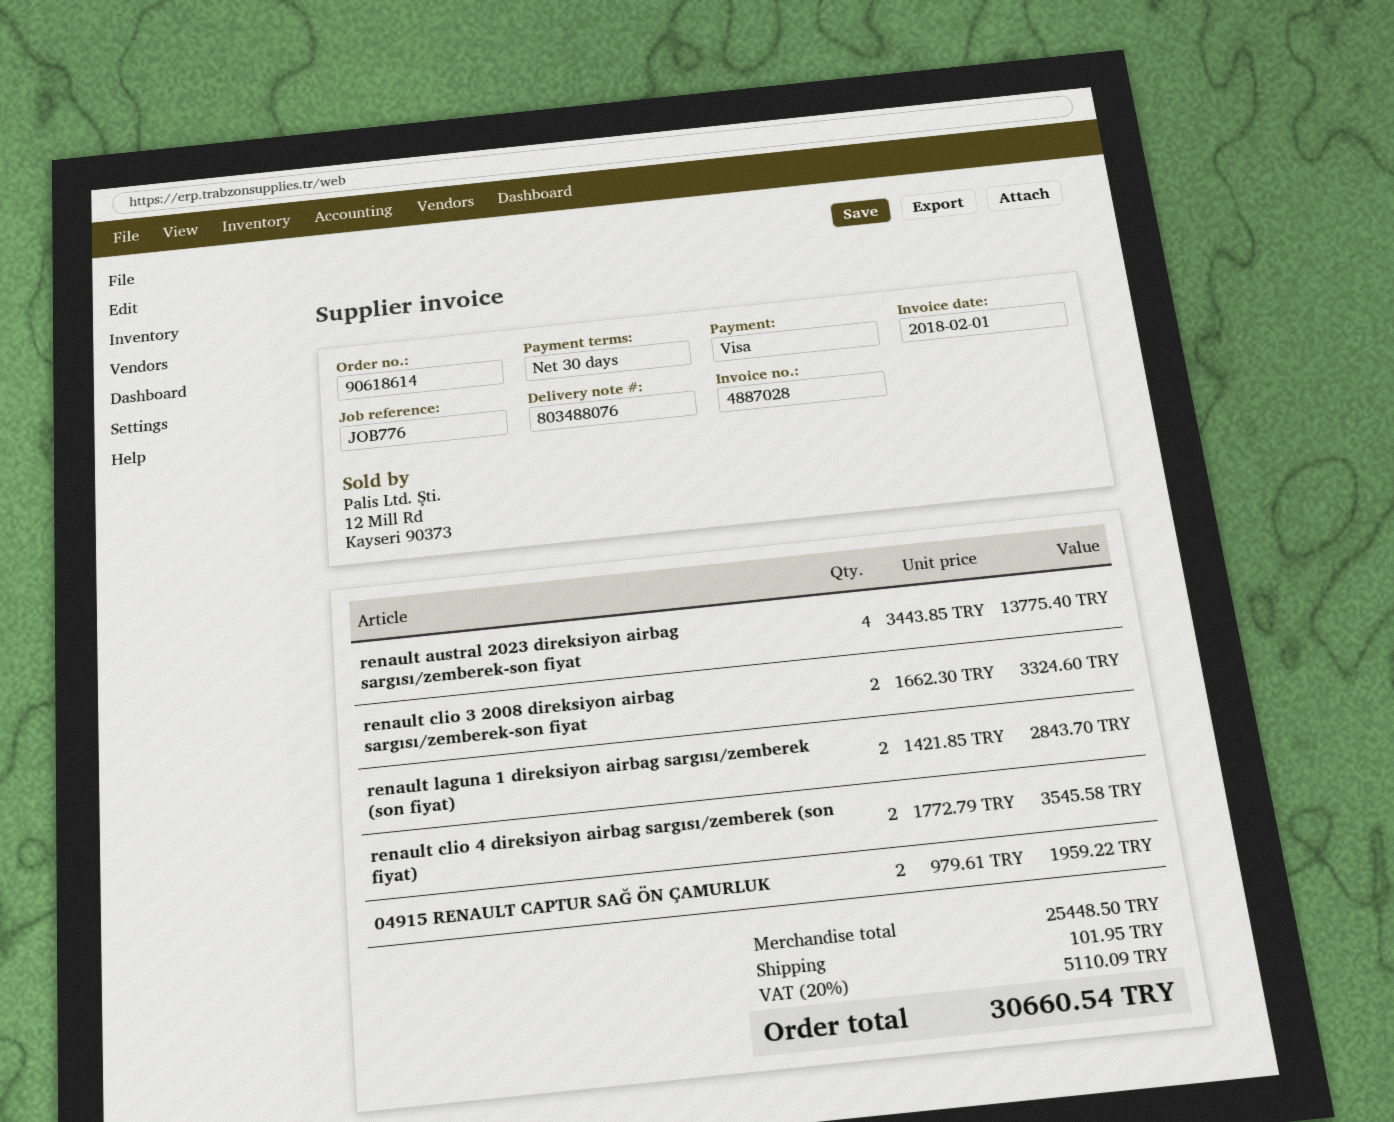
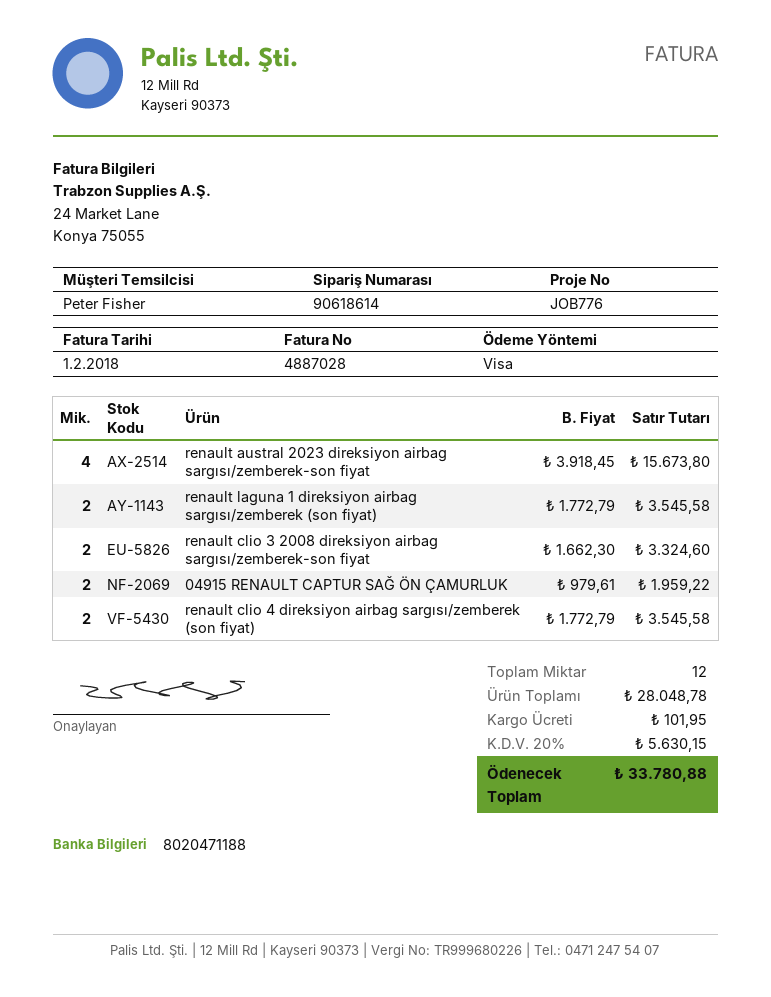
renault austral 2023 direksiyon airbag sargısı/zemberek-son fiyat: 4 x 3443.85 = 13775.40 -> 4 x 3918.45 = 15673.80
renault laguna 1 direksiyon airbag sargısı/zemberek (son fiyat): 2 x 1421.85 = 2843.70 -> 2 x 1772.79 = 3545.58
subtotal: 25448.50 -> 28048.78
tax: 20% = 5110.09 -> 20% = 5630.15
total: 30660.54 -> 33780.88

